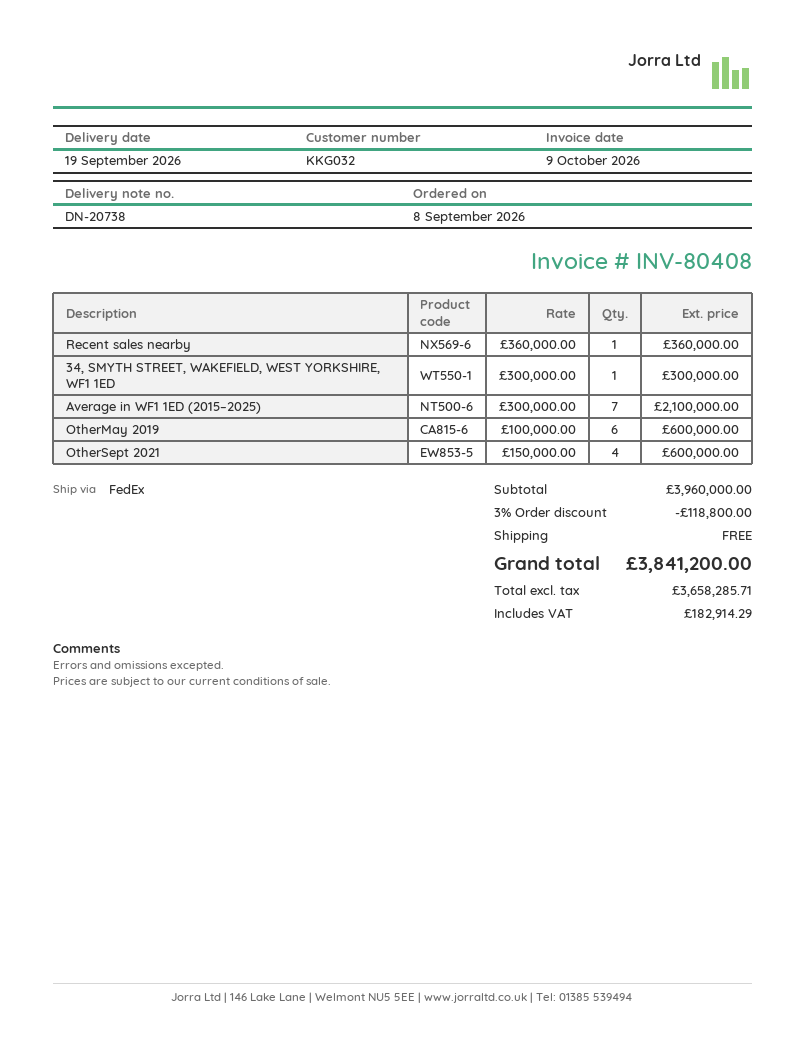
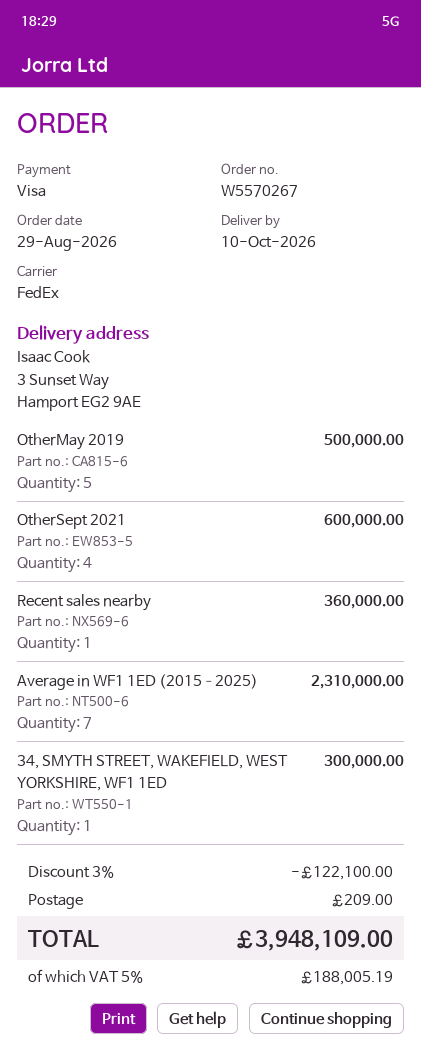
order date: 2026-09-08 -> 2026-08-29
delivery date: 2026-09-19 -> 2026-10-10
Average in WF1 1ED (2015–2025): 7 for 2100000.00 -> 7 for 2310000.00
OtherMay 2019: 6 for 600000.00 -> 5 for 500000.00
discount: 3% = 118800.00 -> 3% = 122100.00
shipping: 0.00 -> 209.00
tax: 182914.29 -> 188005.19
total: 3841200.00 -> 3948109.00

